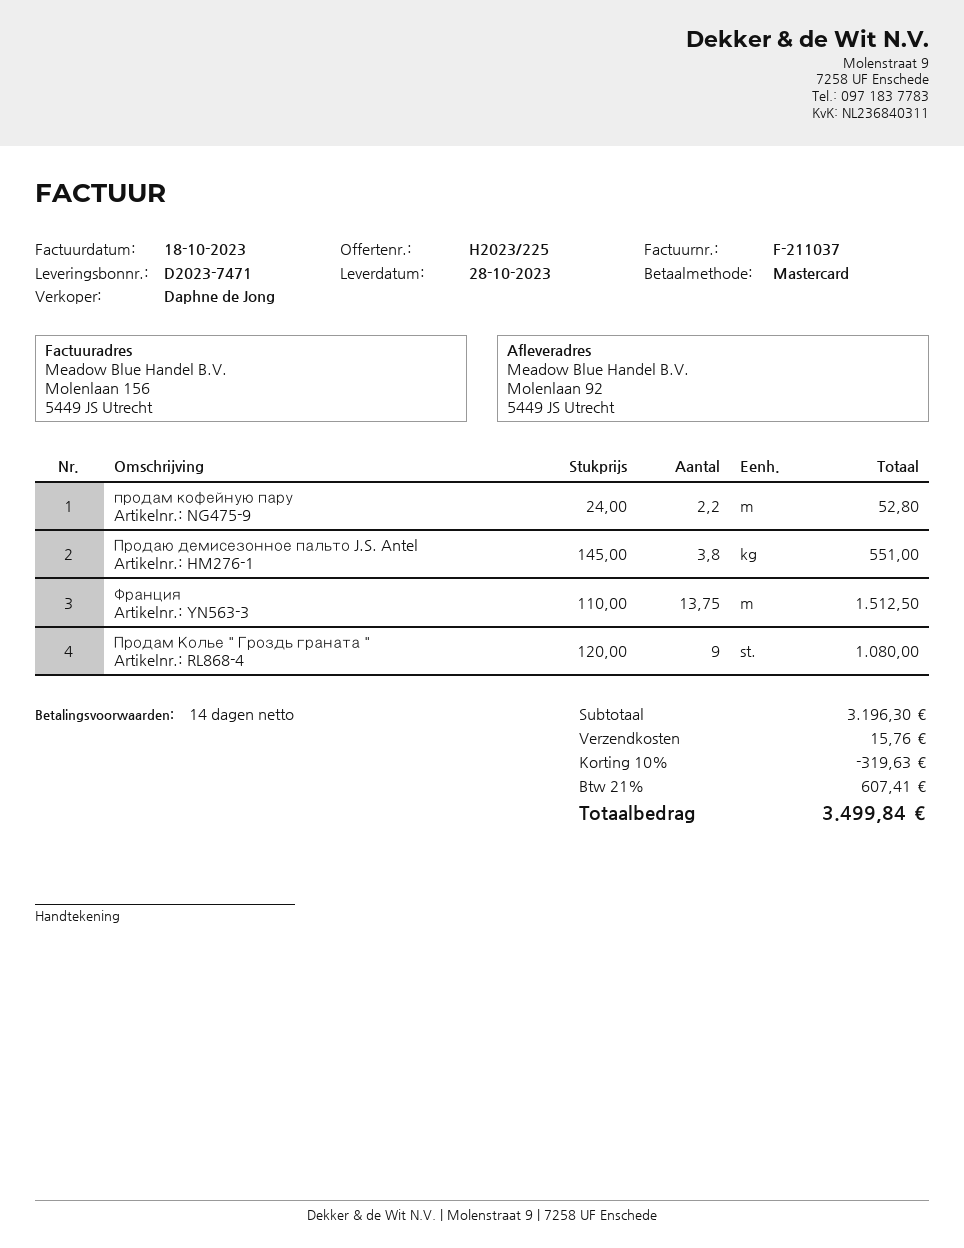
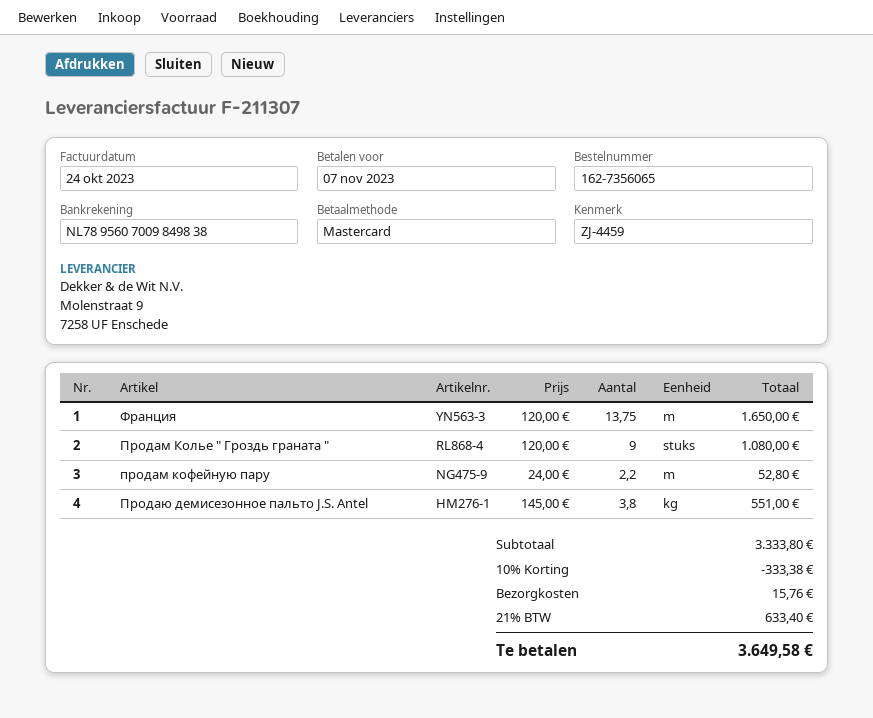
invoice number: F-211037 -> F-211307
invoice date: 2023-10-18 -> 2023-10-24
Франция: 13.75 x 110.00 = 1512.50 -> 13.75 x 120.00 = 1650.00
subtotal: 3196.30 -> 3333.80
discount: 10% = 319.63 -> 10% = 333.38
tax: 21% = 607.41 -> 21% = 633.40
total: 3499.84 -> 3649.58

